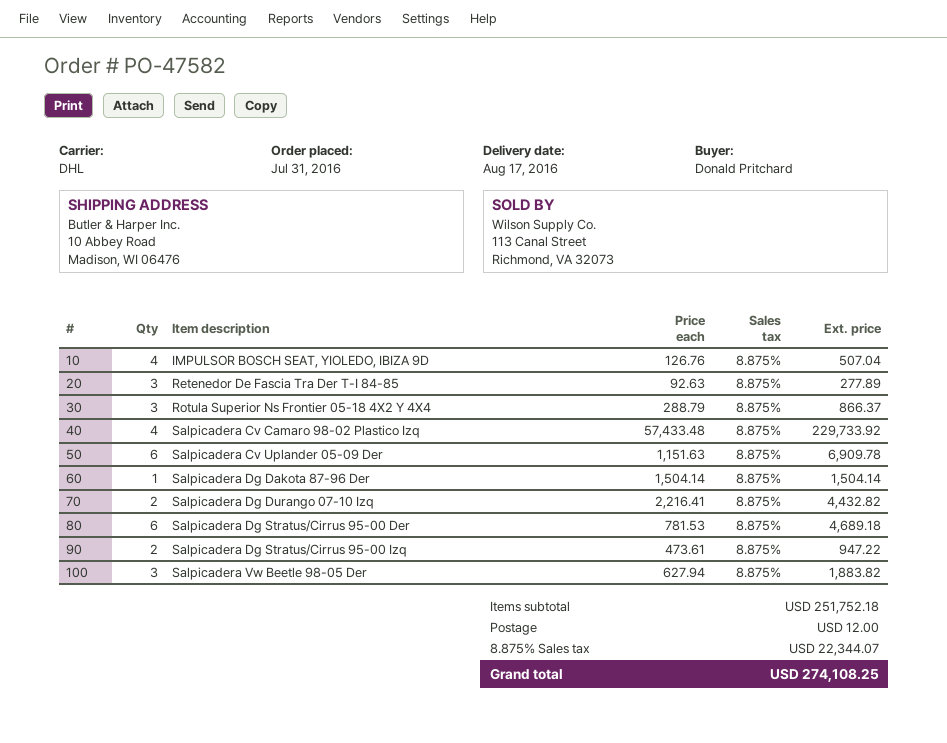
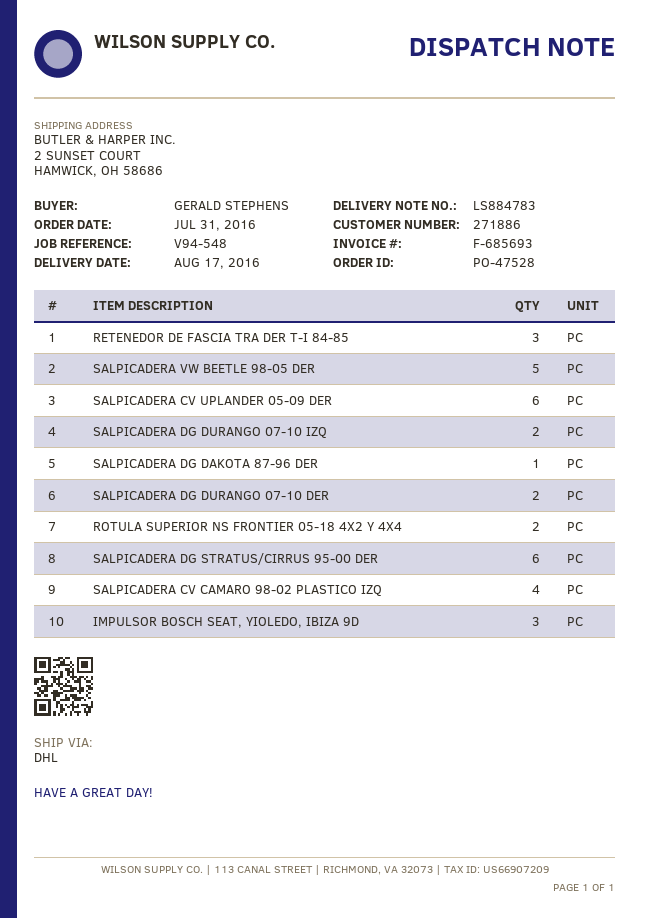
order number: PO-47582 -> PO-47528
ordered by: Donald Pritchard -> GERALD STEPHENS
ship to: 10 Abbey Road, Madison, WI 06476 -> 2 SUNSET COURT, HAMWICK, OH 58686
IMPULSOR BOSCH SEAT, YIOLEDO, IBIZA 9D: 4 -> 3
Rotula Superior Ns Frontier 05-18 4X2 Y 4X4: 3 -> 2
Salpicadera Dg Stratus/Cirrus 95-00 Izq: 2 -> none
Salpicadera Vw Beetle 98-05 Der: 3 -> 5
SALPICADERA DG DURANGO 07-10 DER: none -> 2

